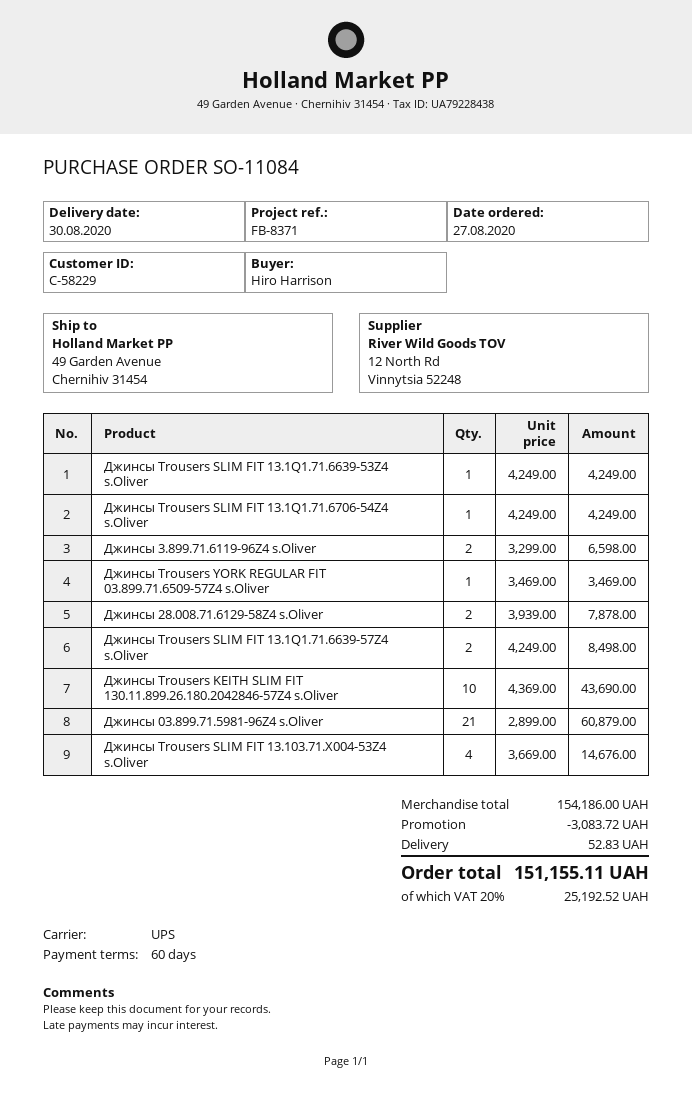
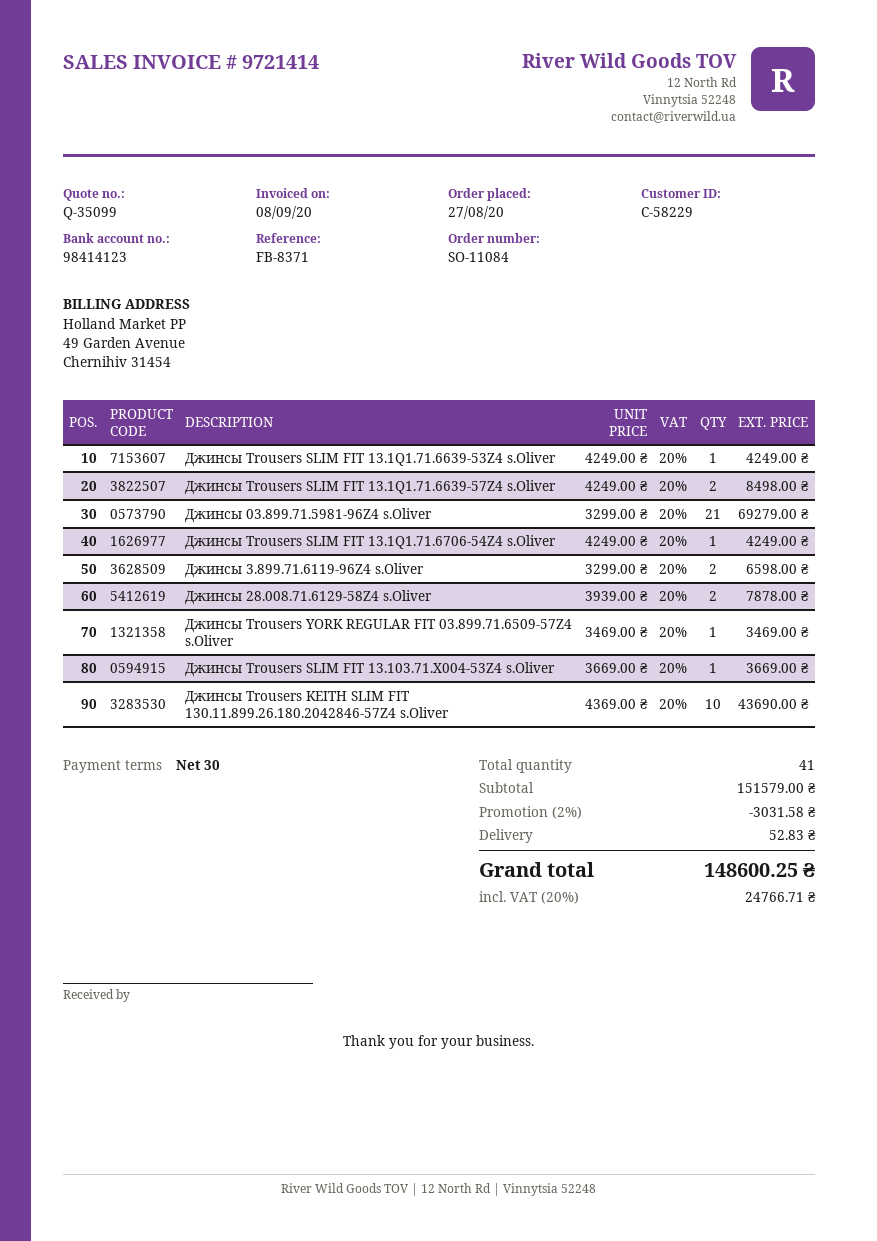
payment terms: 60 days -> 30 days
Джинсы 03.899.71.5981-96Z4 s.Oliver: 21 x 2899.00 = 60879.00 -> 21 x 3299.00 = 69279.00
Джинсы Trousers SLIM FIT 13.103.71.X004-53Z4 s.Oliver: 4 x 3669.00 = 14676.00 -> 1 x 3669.00 = 3669.00
subtotal: 154186.00 -> 151579.00
discount: 3083.72 -> 3031.58
tax: 20% = 25192.52 -> 20% = 24766.71
total: 151155.11 -> 148600.25

